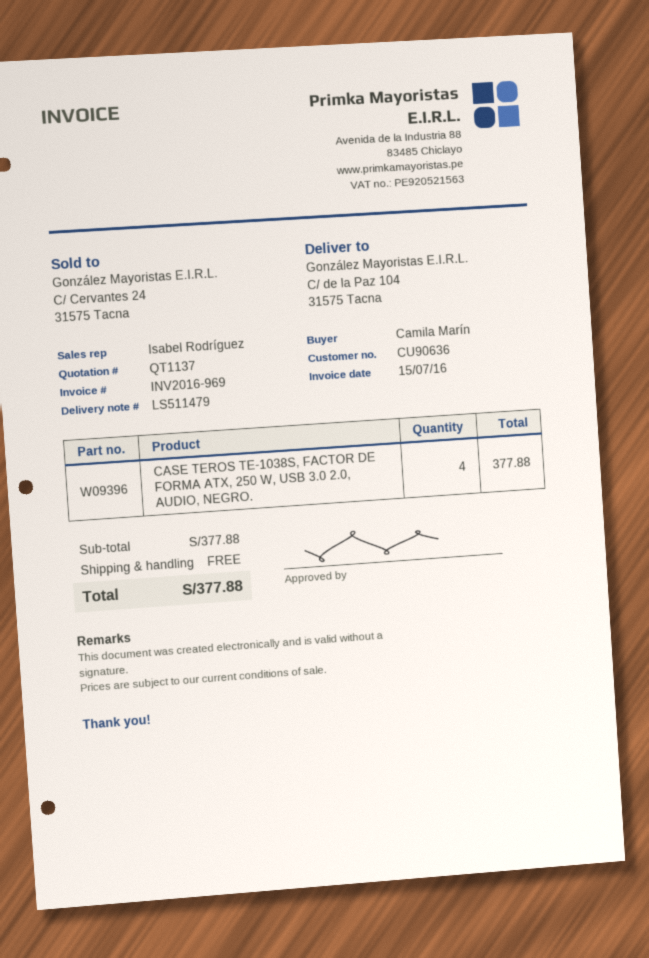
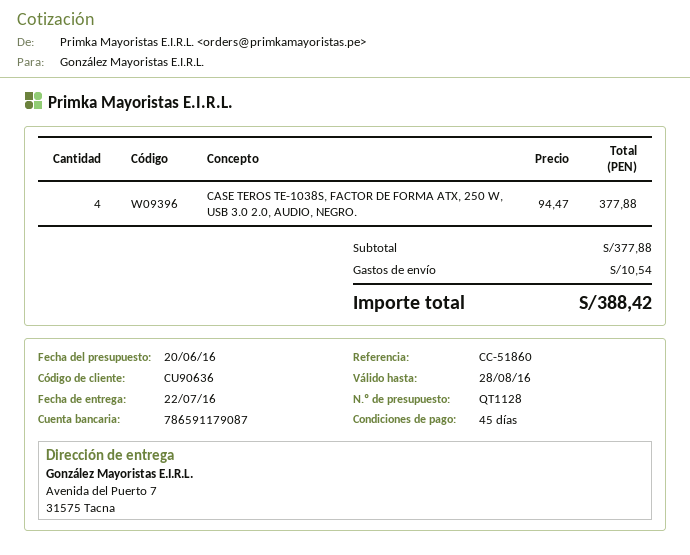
quote number: QT1137 -> QT1128
ship to: C/ de la Paz 104, 31575 Tacna -> Avenida del Puerto 7, 31575 Tacna
shipping: 0.00 -> 10.54
total: 377.88 -> 388.42

